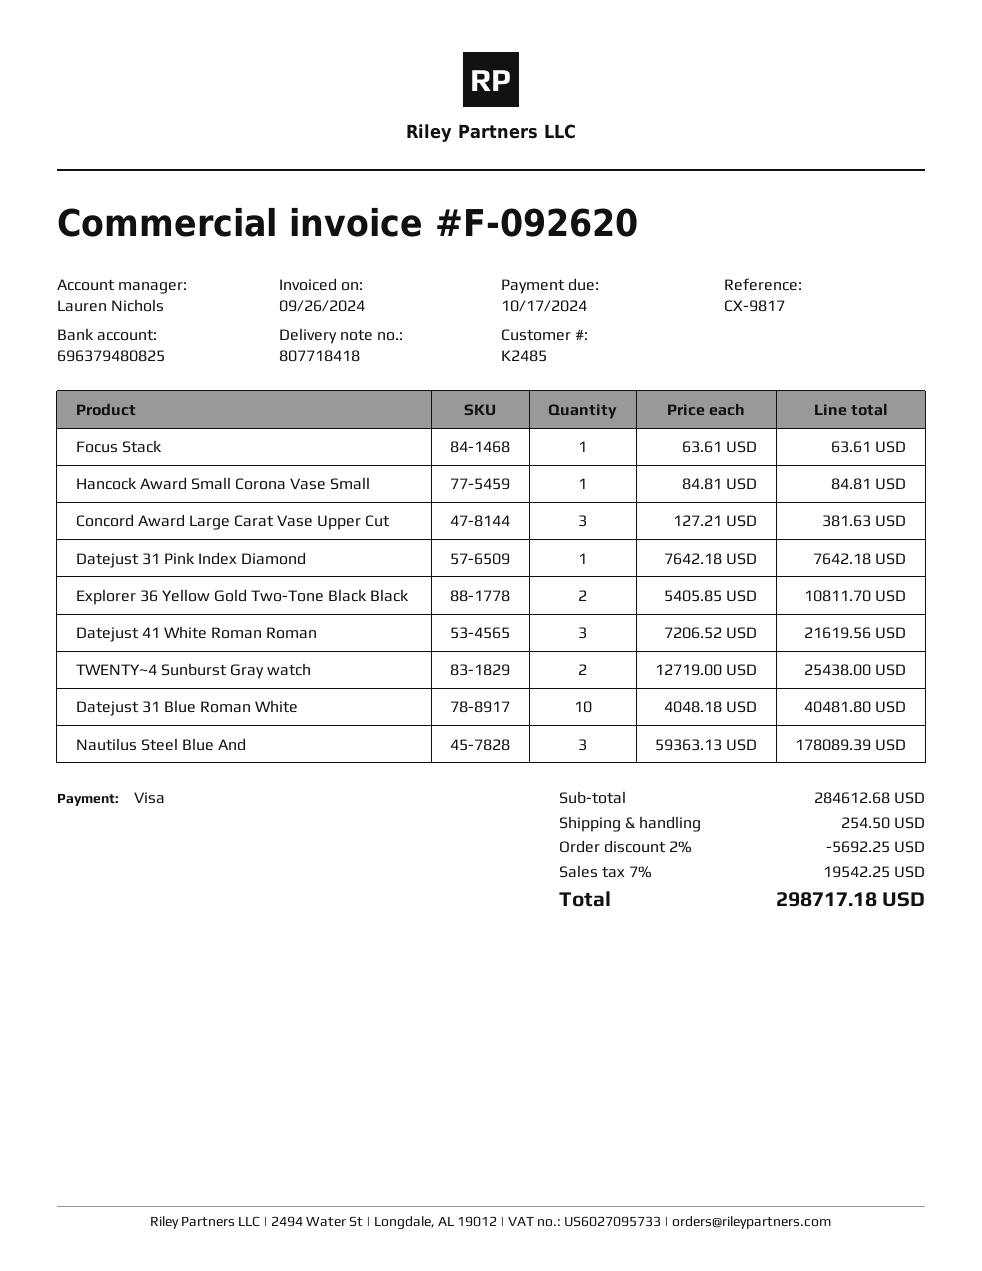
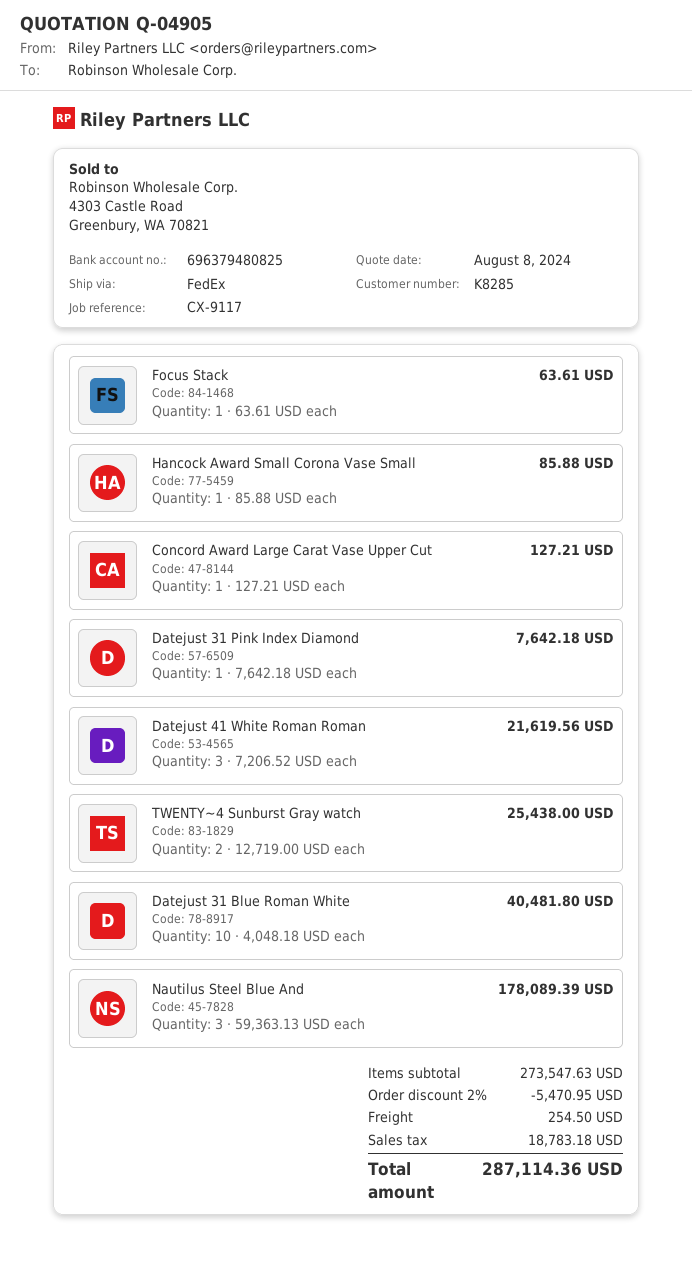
customer number: K2485 -> K8285
reference: CX-9817 -> CX-9117
Hancock Award Small Corona Vase Small: 1 x 84.81 = 84.81 -> 1 x 85.88 = 85.88
Concord Award Large Carat Vase Upper Cut: 3 x 127.21 = 381.63 -> 1 x 127.21 = 127.21
Explorer 36 Yellow Gold Two-Tone Black Black: 2 x 5405.85 = 10811.70 -> none
subtotal: 284612.68 -> 273547.63
discount: 2% = 5692.25 -> 2% = 5470.95
tax: 19542.25 -> 18783.18
total: 298717.18 -> 287114.36

